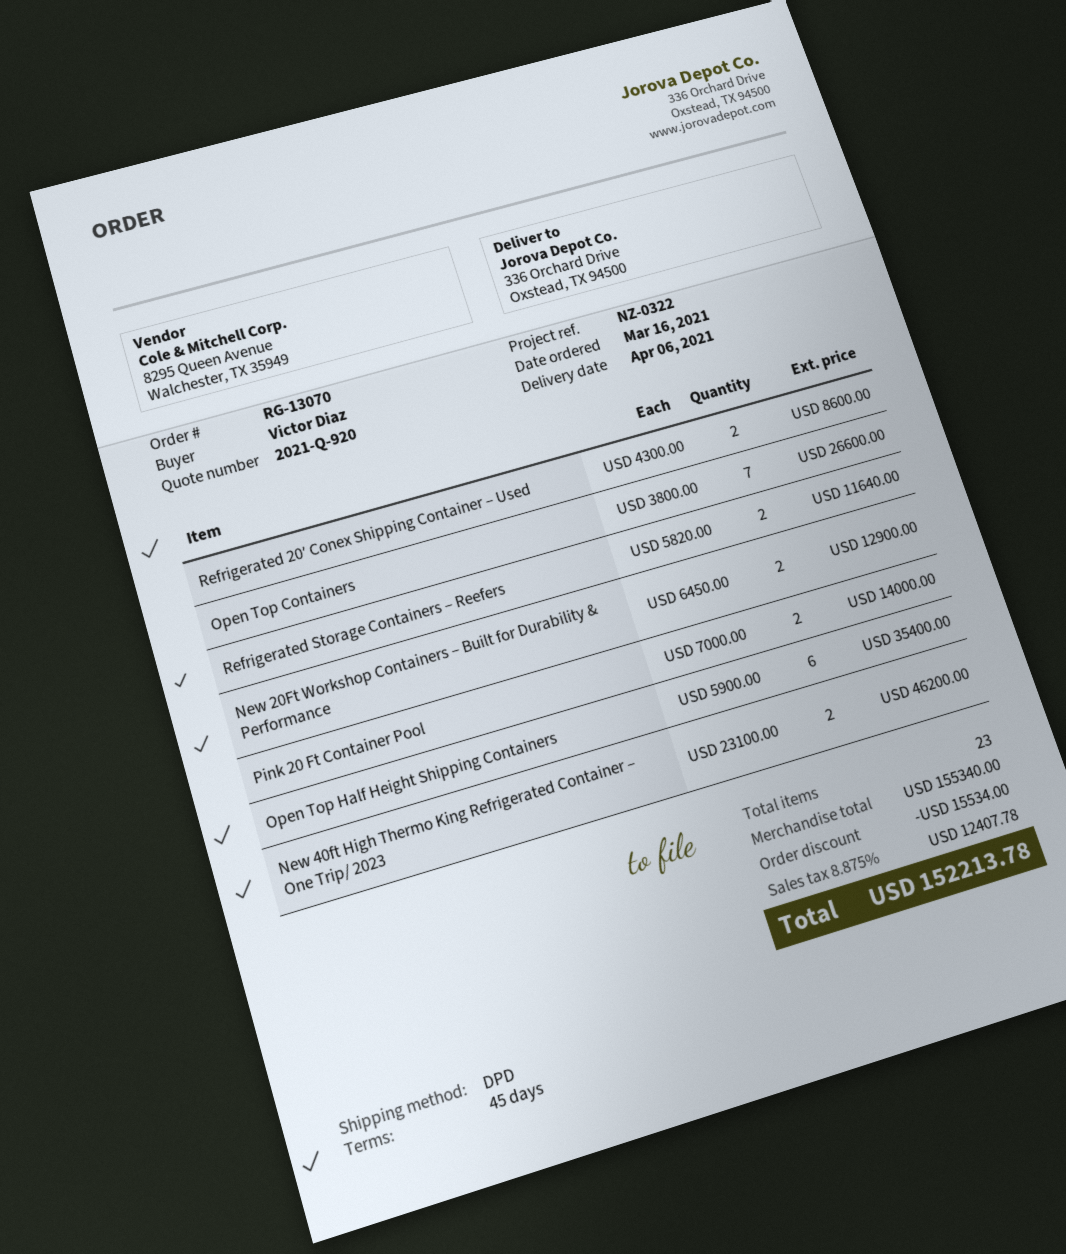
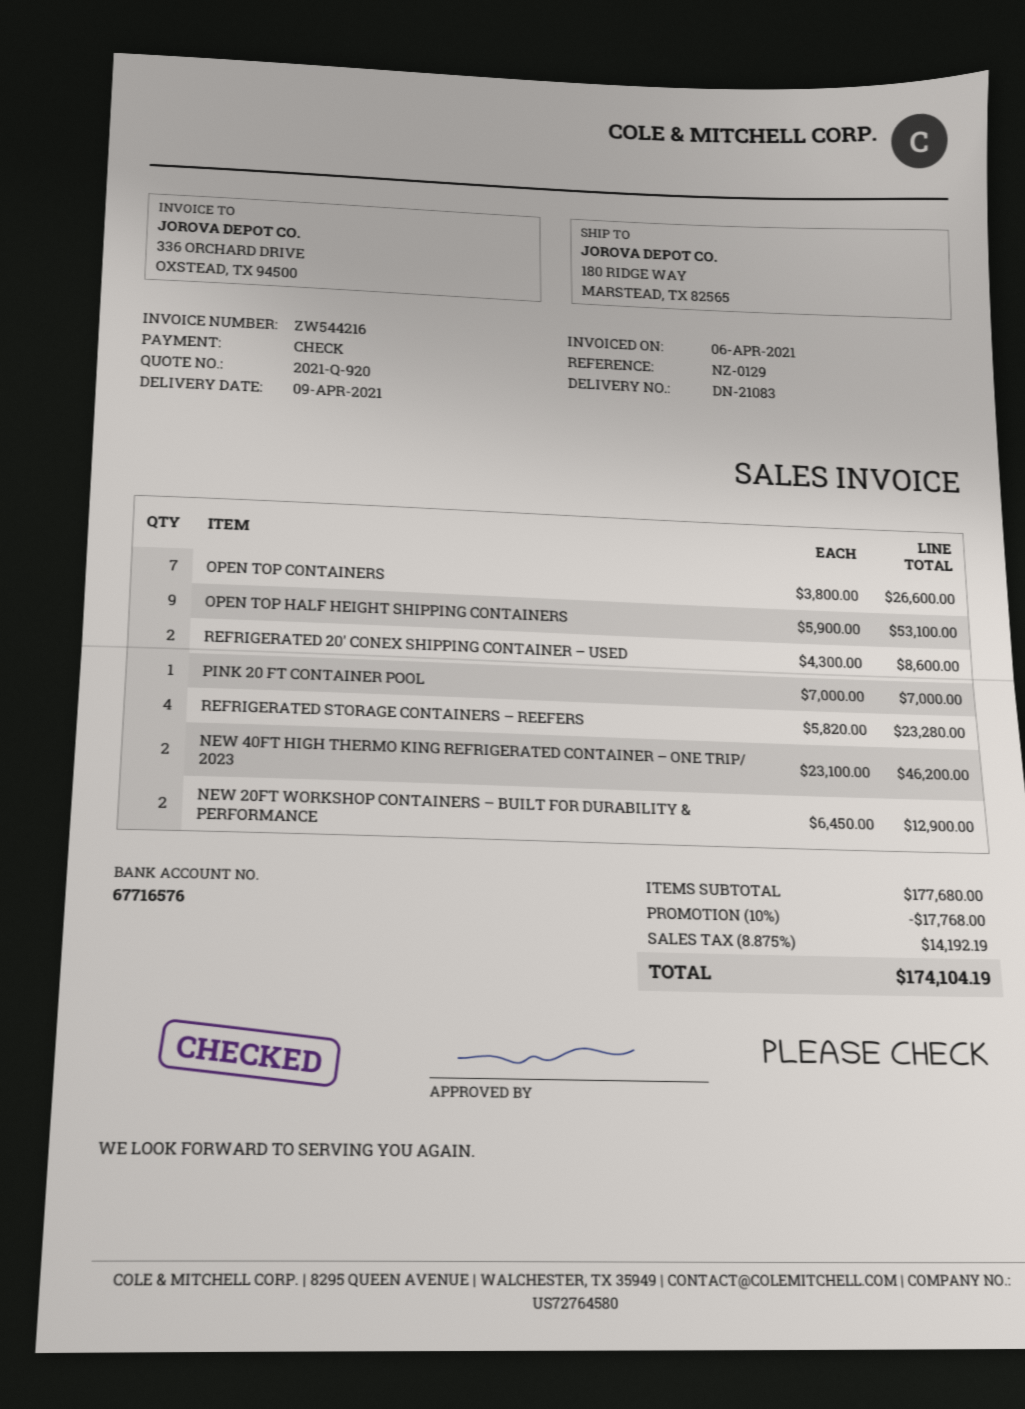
delivery date: 2021-04-06 -> 2021-04-09
reference: NZ-0322 -> NZ-0129
ship to: 336 Orchard Drive, Oxstead, TX 94500 -> 180 RIDGE WAY, MARSTEAD, TX 82565
Refrigerated Storage Containers – Reefers: 2 x 5820.00 = 11640.00 -> 4 x 5820.00 = 23280.00
Pink 20 Ft Container Pool: 2 x 7000.00 = 14000.00 -> 1 x 7000.00 = 7000.00
Open Top Half Height Shipping Containers: 6 x 5900.00 = 35400.00 -> 9 x 5900.00 = 53100.00
subtotal: 155340.00 -> 177680.00
discount: 15534.00 -> 17768.00
tax: 8.875% = 12407.78 -> 8.875% = 14192.19
total: 152213.78 -> 174104.19

